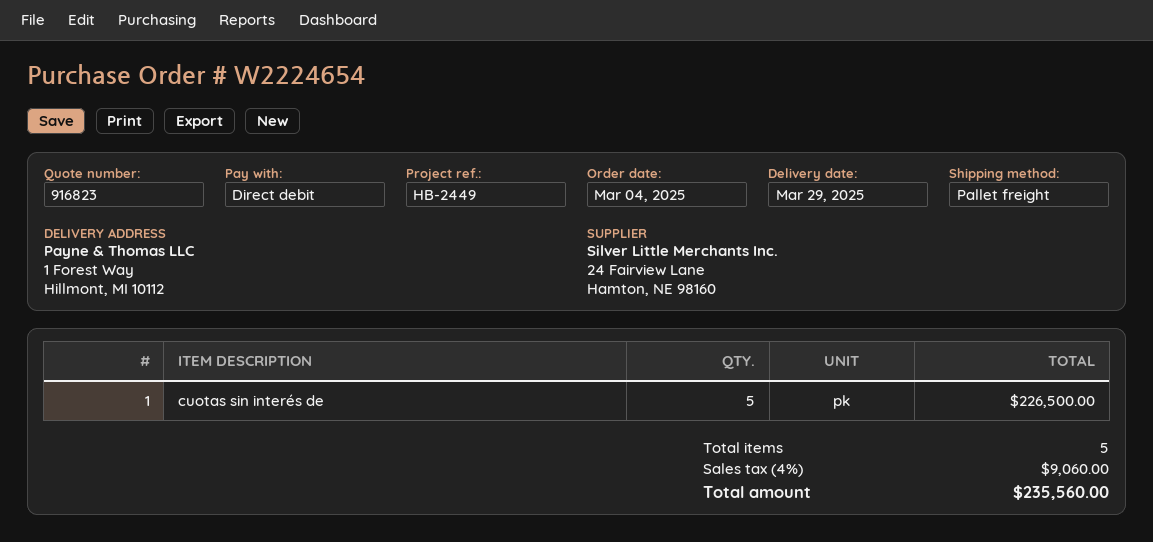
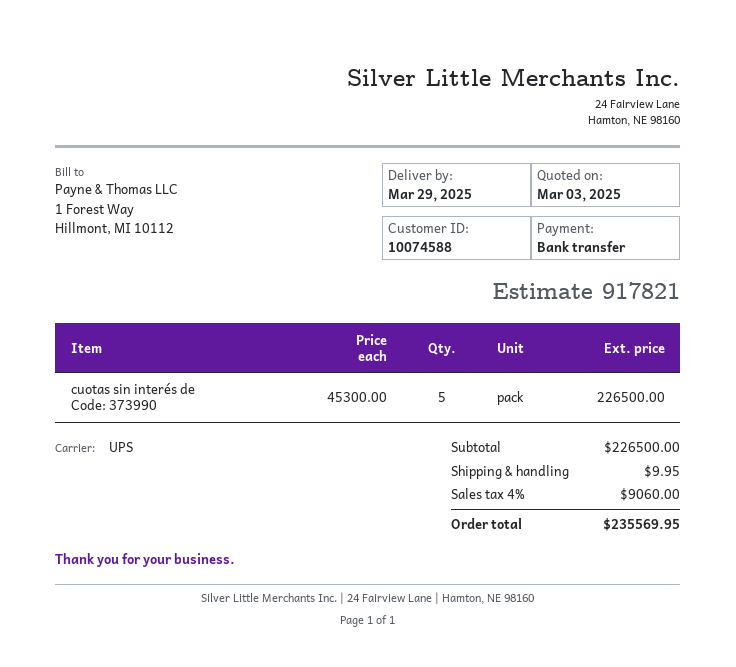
quote number: 916823 -> 917821
payment method: direct debit -> bank transfer
shipping method: pallet freight -> UPS
shipping: none -> 9.95
total: 235560.00 -> 235569.95

